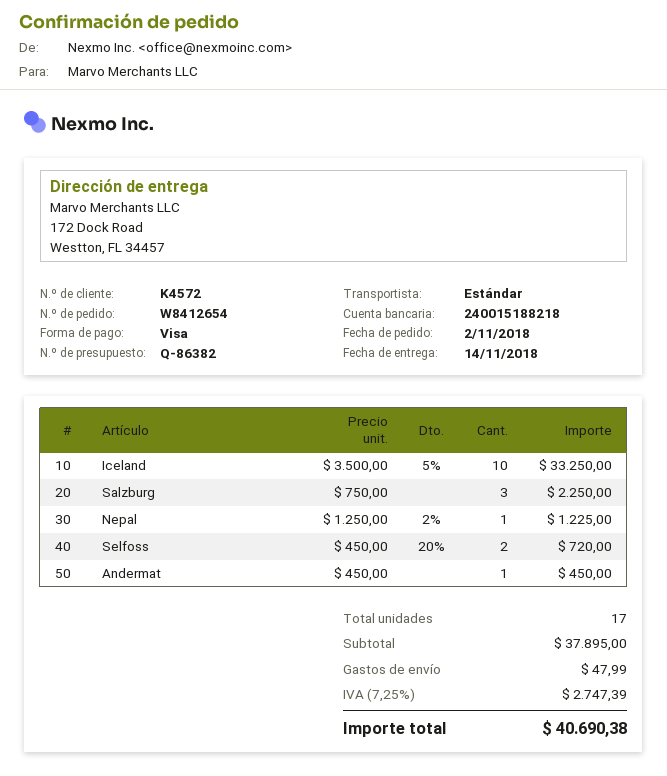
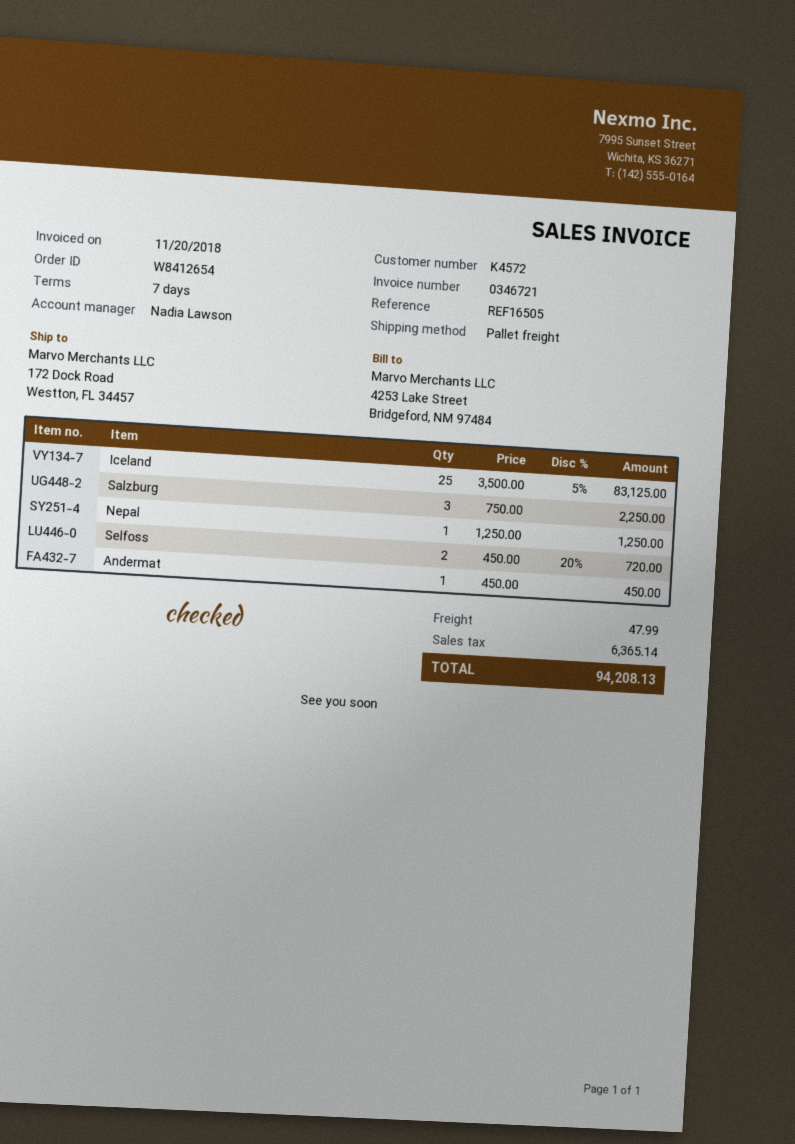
shipping method: standard -> pallet freight
Iceland: 10 x 3500.00 - 5% = 33250.00 -> 25 x 3500.00 - 5% = 83125.00
Nepal: 1 x 1250.00 - 2% = 1225.00 -> 1 x 1250.00 = 1250.00
tax: 2747.39 -> 6365.14
total: 40690.38 -> 94208.13

